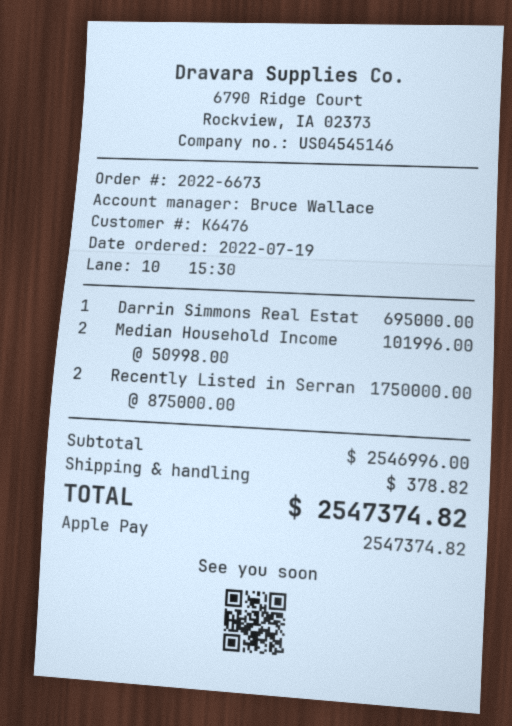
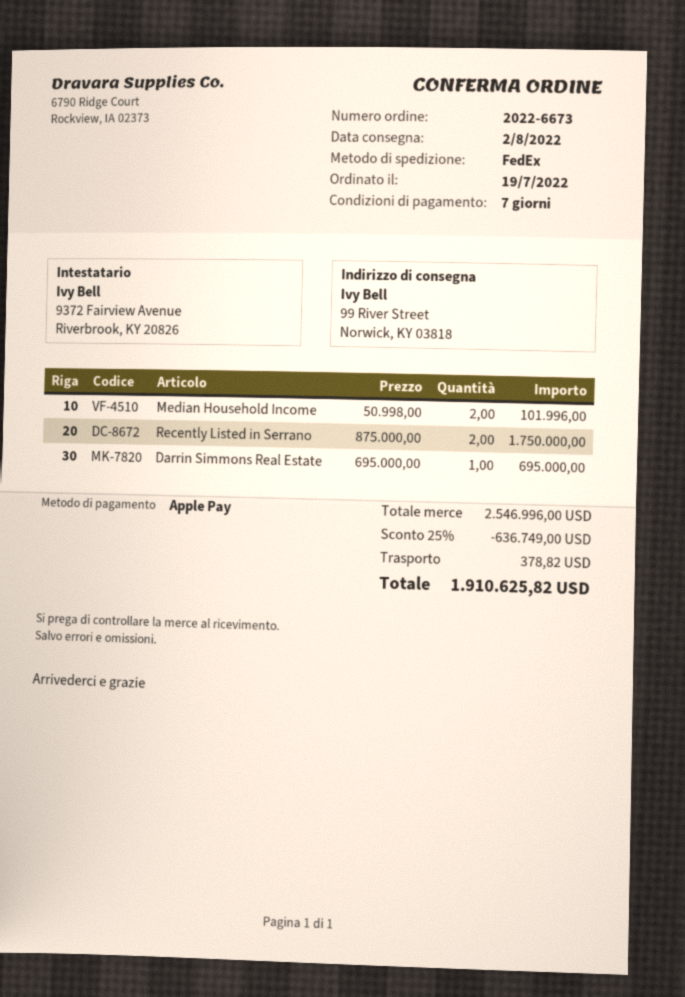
discount: none -> 25% = 636749.00
total: 2547374.82 -> 1910625.82

